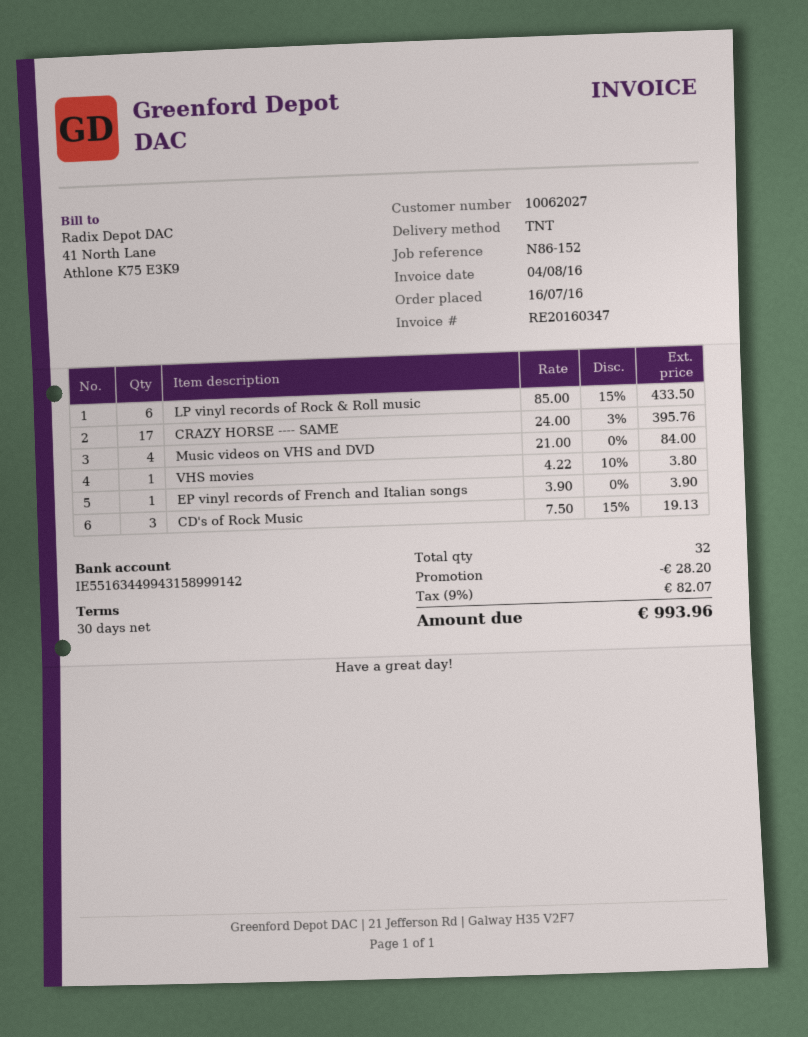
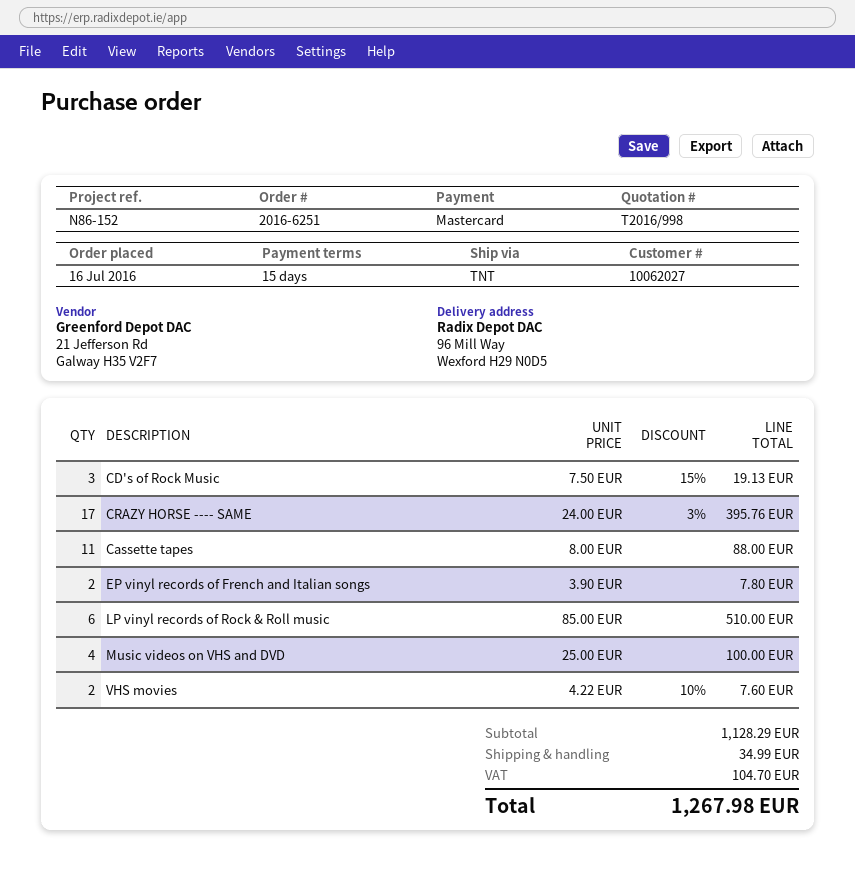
payment terms: 30 days -> 15 days
LP vinyl records of Rock & Roll music: 6 x 85.00 - 15% = 433.50 -> 6 x 85.00 = 510.00
Music videos on VHS and DVD: 4 x 21.00 = 84.00 -> 4 x 25.00 = 100.00
VHS movies: 1 x 4.22 - 10% = 3.80 -> 2 x 4.22 - 10% = 7.60
EP vinyl records of French and Italian songs: 1 x 3.90 = 3.90 -> 2 x 3.90 = 7.80
Cassette tapes: none -> 11 x 8.00 = 88.00
discount: 28.20 -> none
shipping: none -> 34.99
tax: 82.07 -> 104.70
total: 993.96 -> 1267.98

